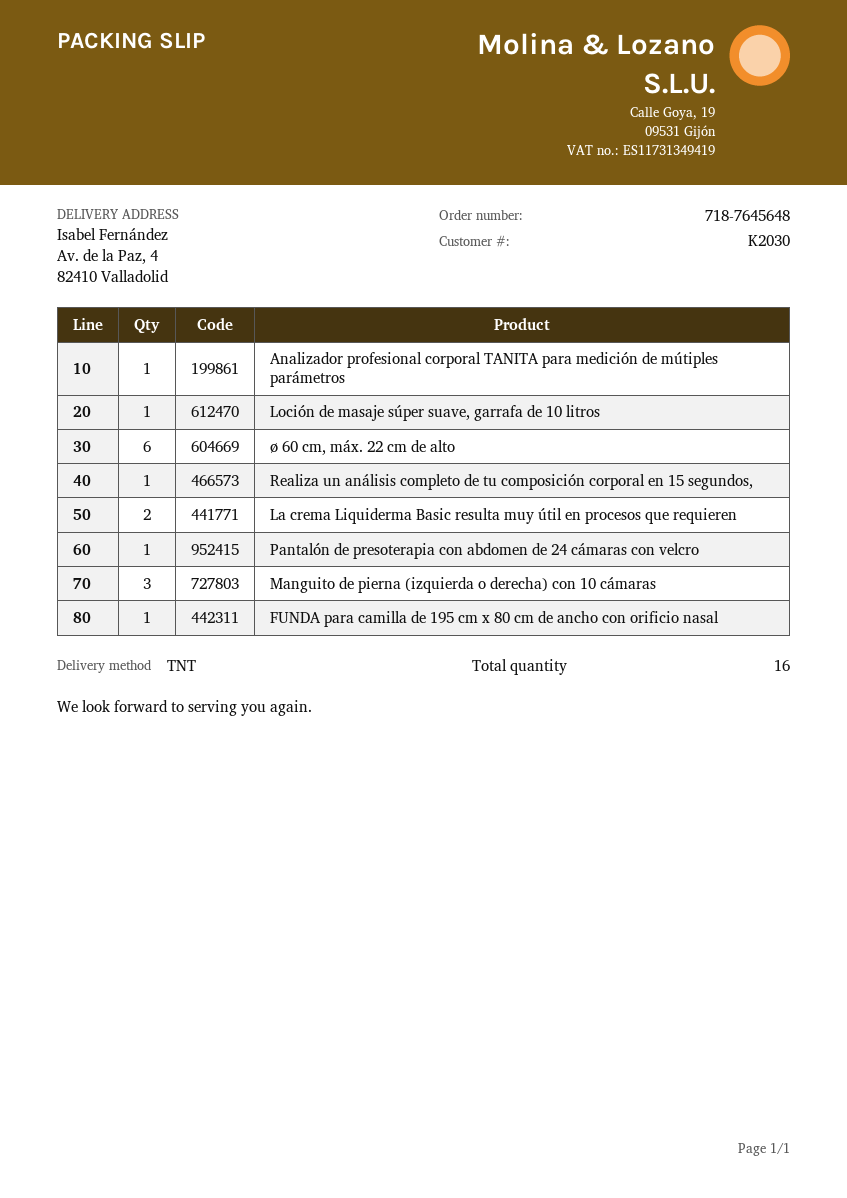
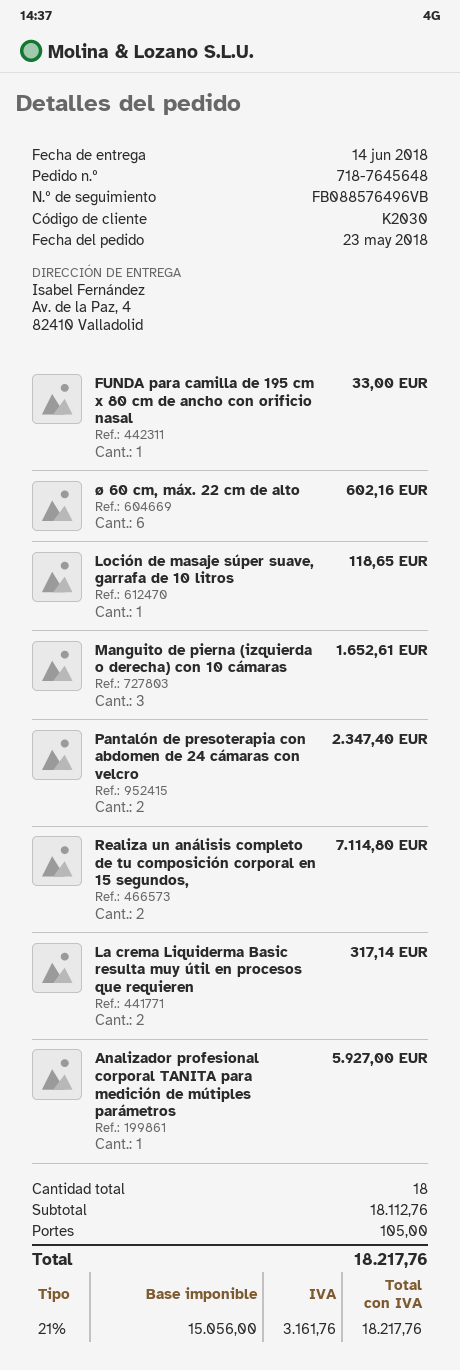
Realiza un análisis completo de tu composición corporal en 15 segundos,: 1 -> 2
Pantalón de presoterapia con abdomen de 24 cámaras con velcro: 1 -> 2
total quantity: 16 -> 18

